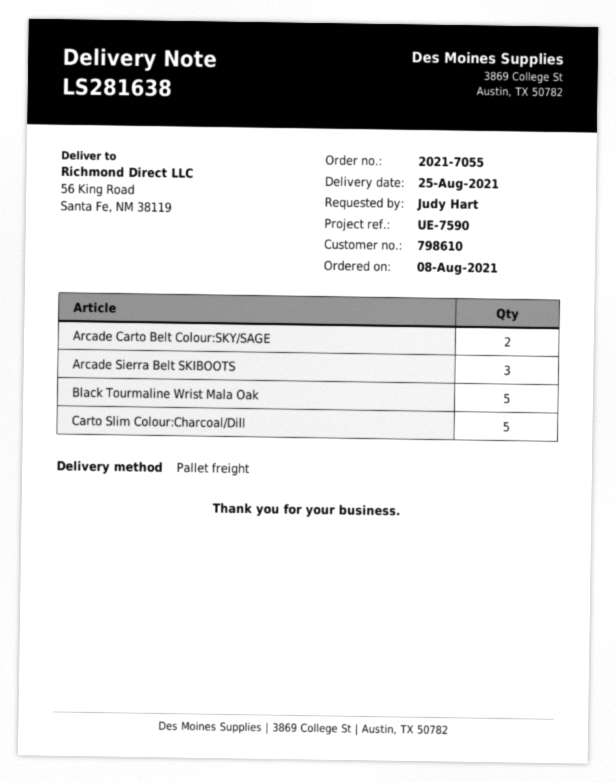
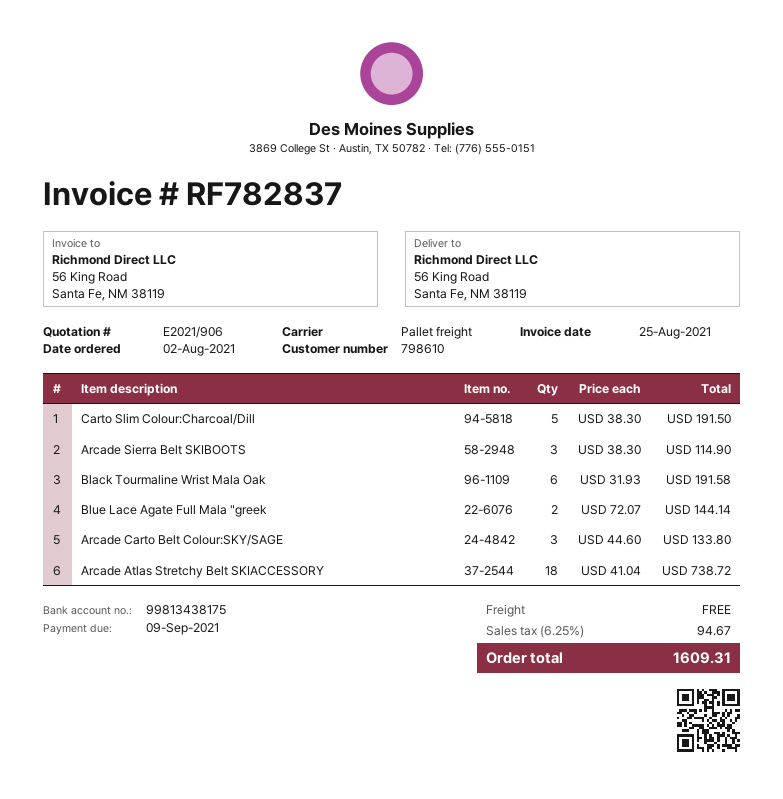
order date: 2021-08-08 -> 2021-08-02
Arcade Carto Belt Colour:SKY/SAGE: 2 -> 3
Black Tourmaline Wrist Mala Oak: 5 -> 6
Blue Lace Agate Full Mala "greek: none -> 2
Arcade Atlas Stretchy Belt SKIACCESSORY: none -> 18

